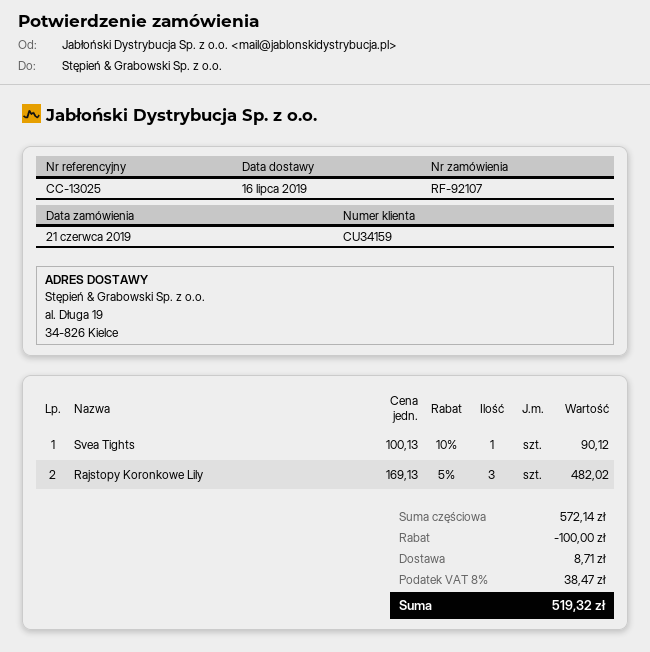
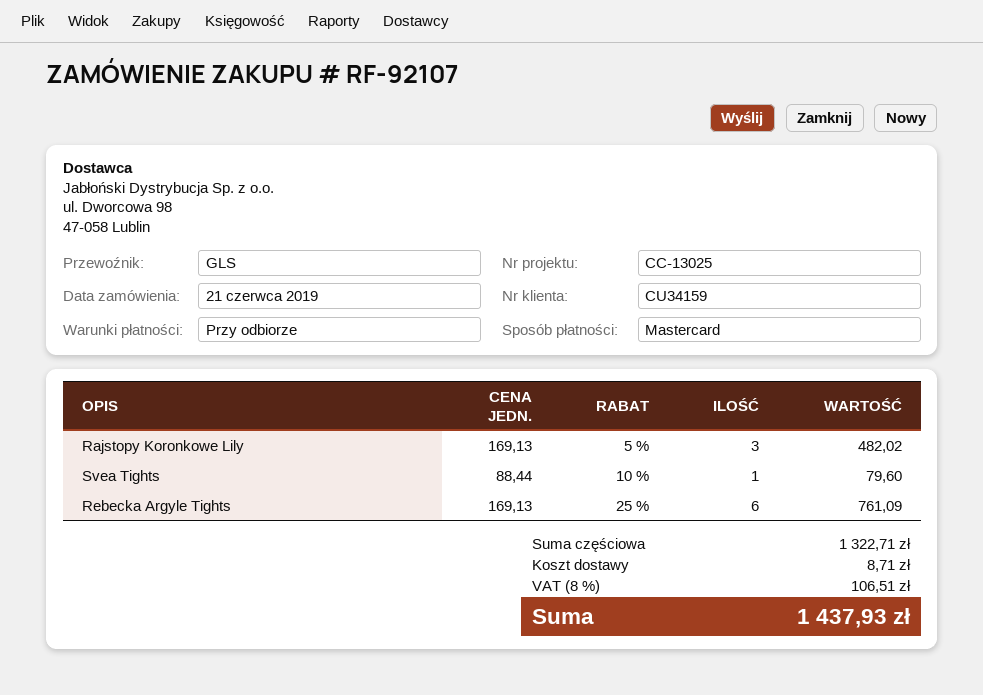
Svea Tights: 1 x 100.13 - 10% = 90.12 -> 1 x 88.44 - 10% = 79.60
Rebecka Argyle Tights: none -> 6 x 169.13 - 25% = 761.09
subtotal: 572.14 -> 1322.71
discount: 100.00 -> none
tax: 8% = 38.47 -> 8% = 106.51
total: 519.32 -> 1437.93

